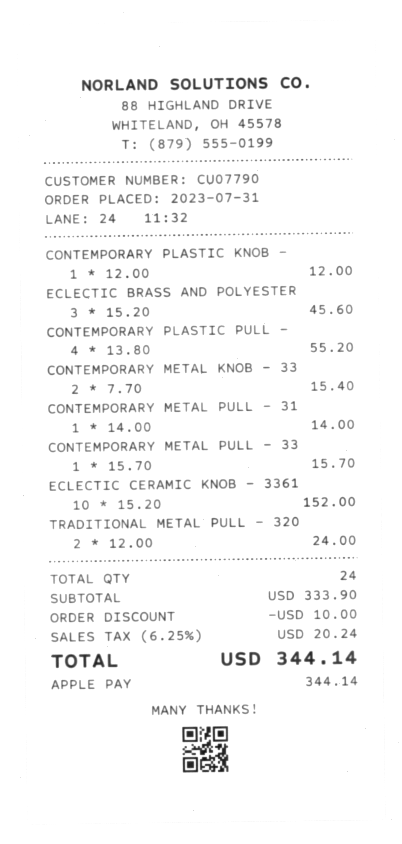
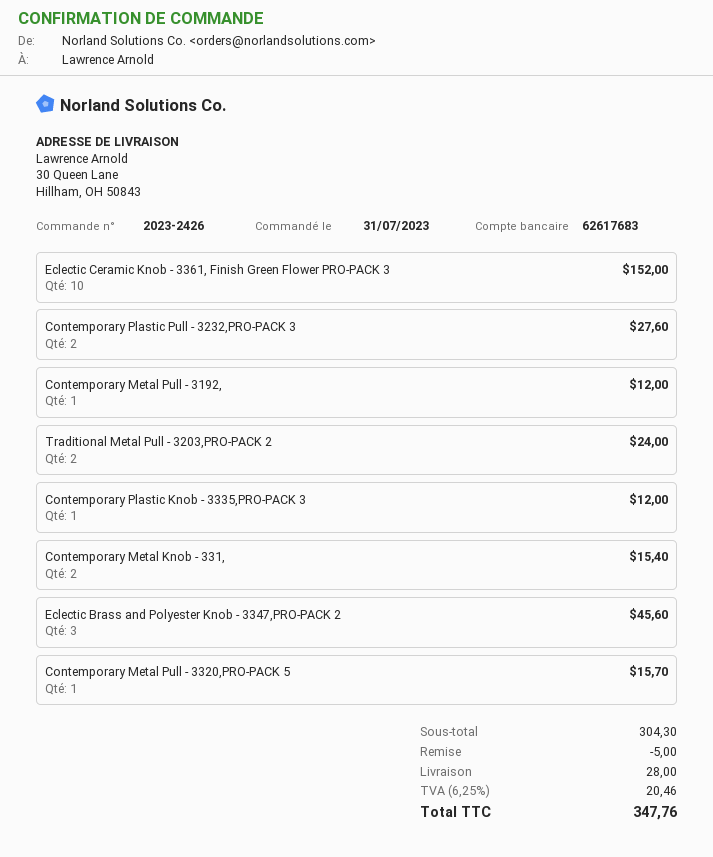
CONTEMPORARY PLASTIC PULL -: 4 for 55.20 -> 2 for 27.60
CONTEMPORARY METAL PULL - 31: 1 for 14.00 -> 1 for 12.00
subtotal: 333.90 -> 304.30
discount: 10.00 -> 5.00
shipping: none -> 28.00
tax: 6.25% = 20.24 -> 6.25% = 20.46
total: 344.14 -> 347.76

